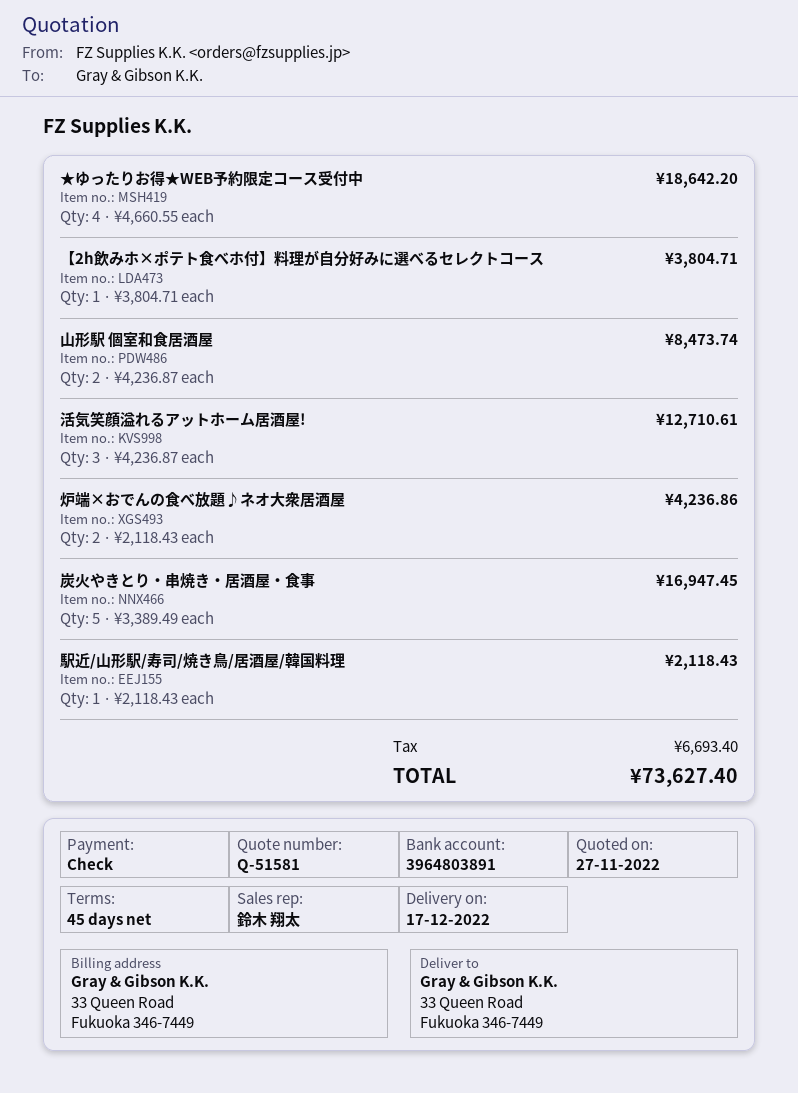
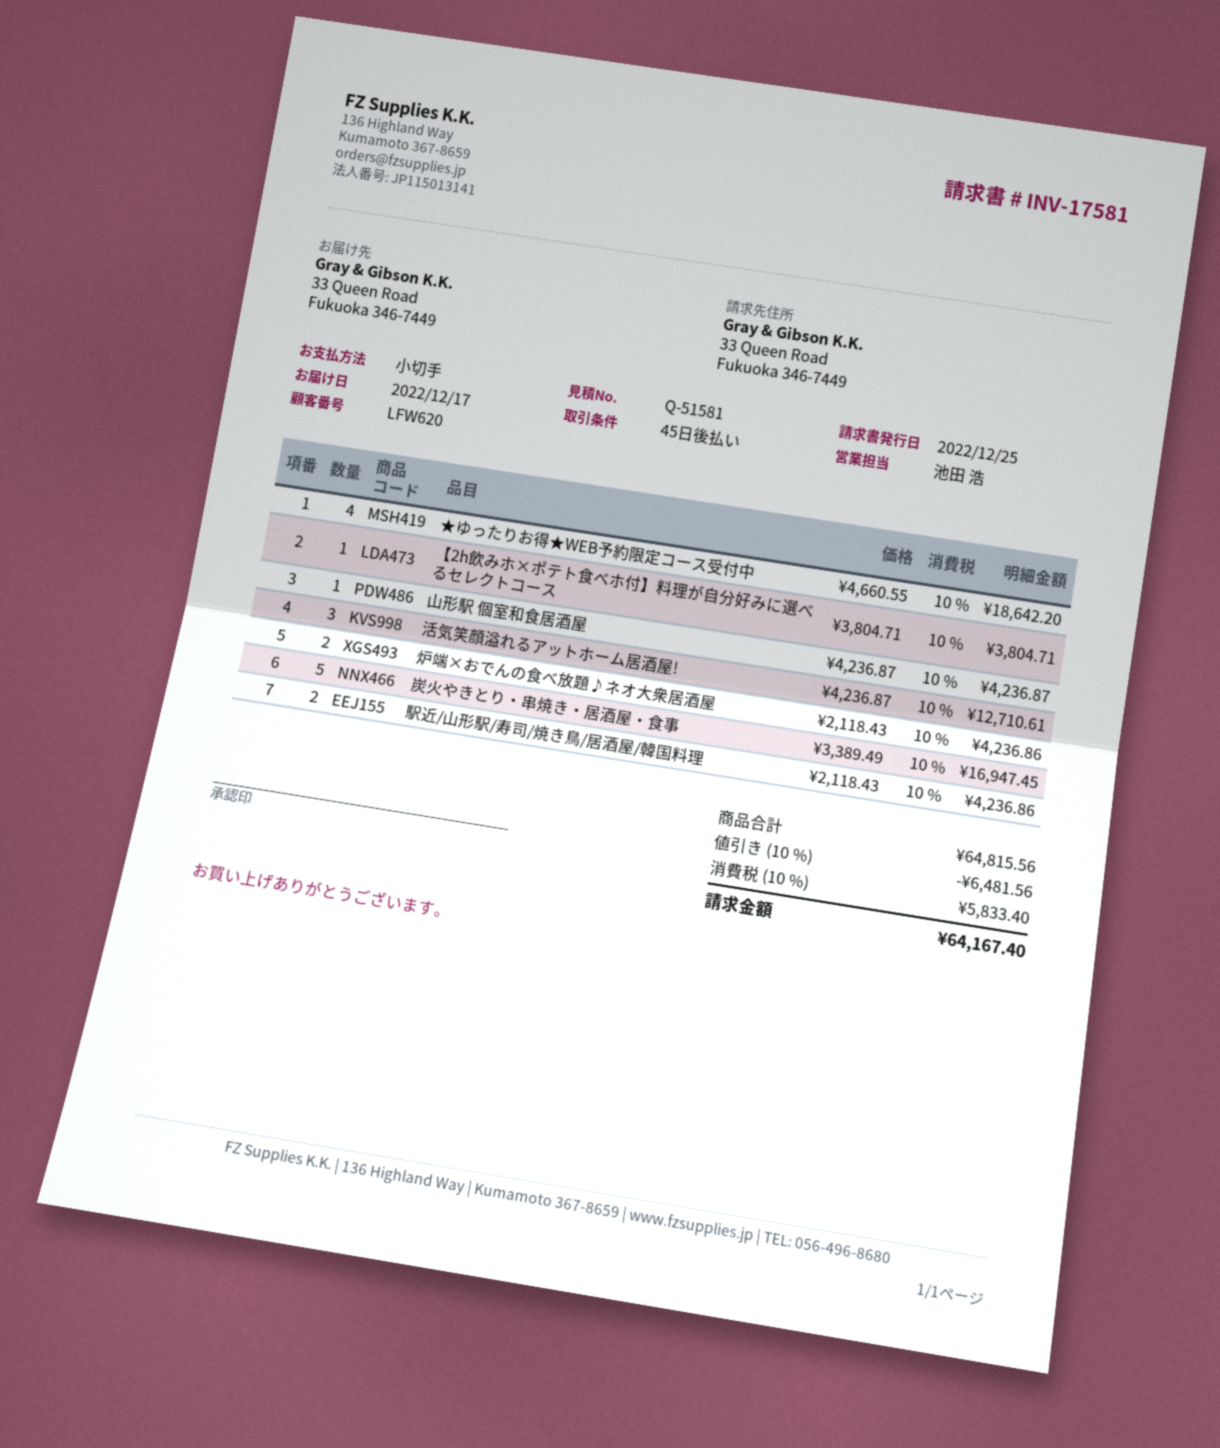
sales rep: 鈴木 翔太 -> 池田 浩
山形駅 個室和食居酒屋: 2 x 4236.87 = 8473.74 -> 1 x 4236.87 = 4236.87
駅近/山形駅/寿司/焼き鳥/居酒屋/韓国料理: 1 x 2118.43 = 2118.43 -> 2 x 2118.43 = 4236.86
discount: none -> 10% = 6481.56
tax: 6693.40 -> 5833.40
total: 73627.40 -> 64167.40

